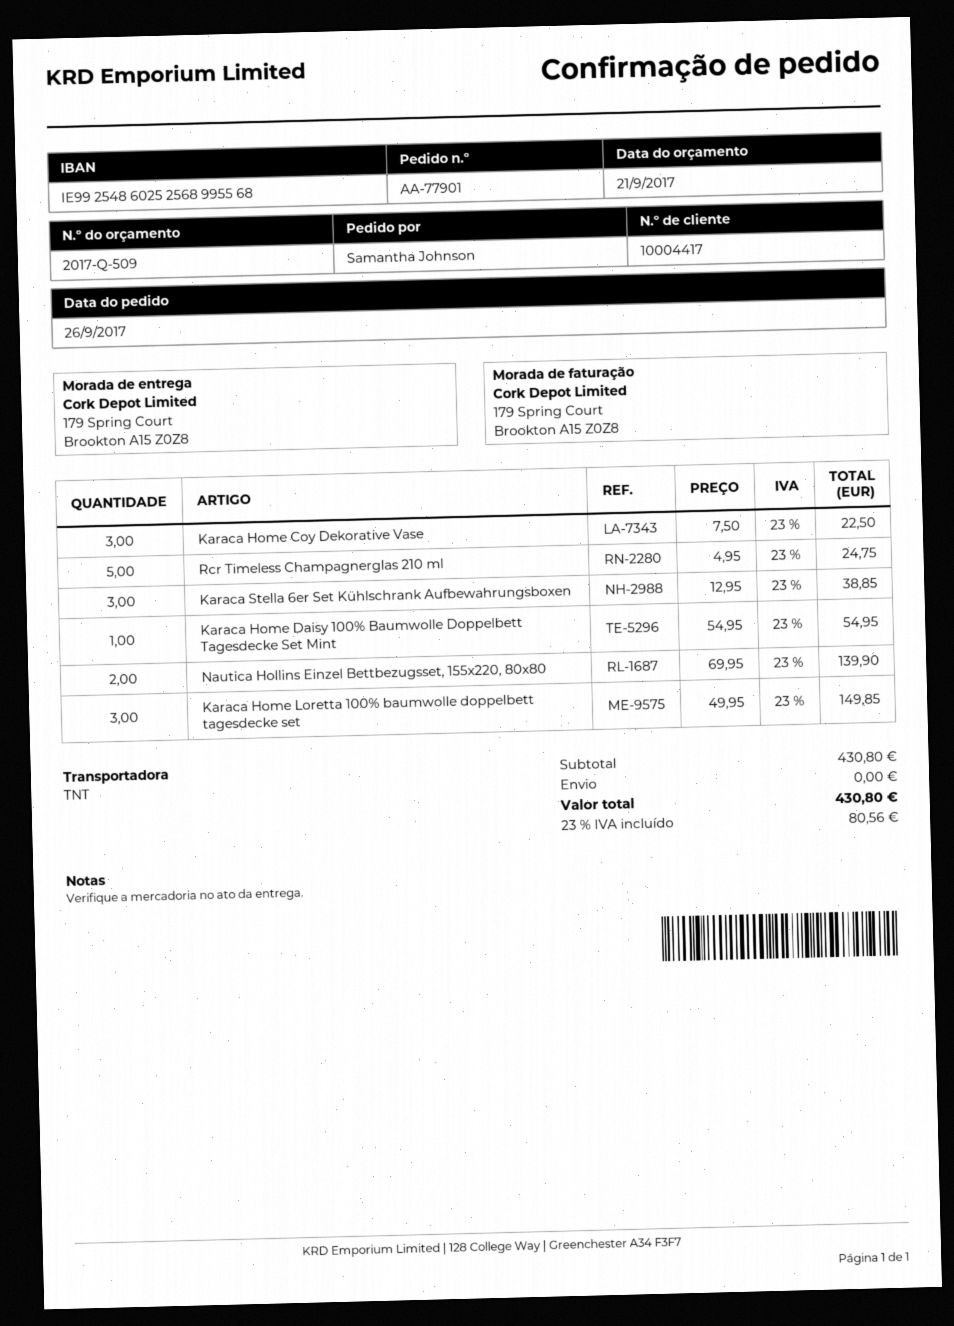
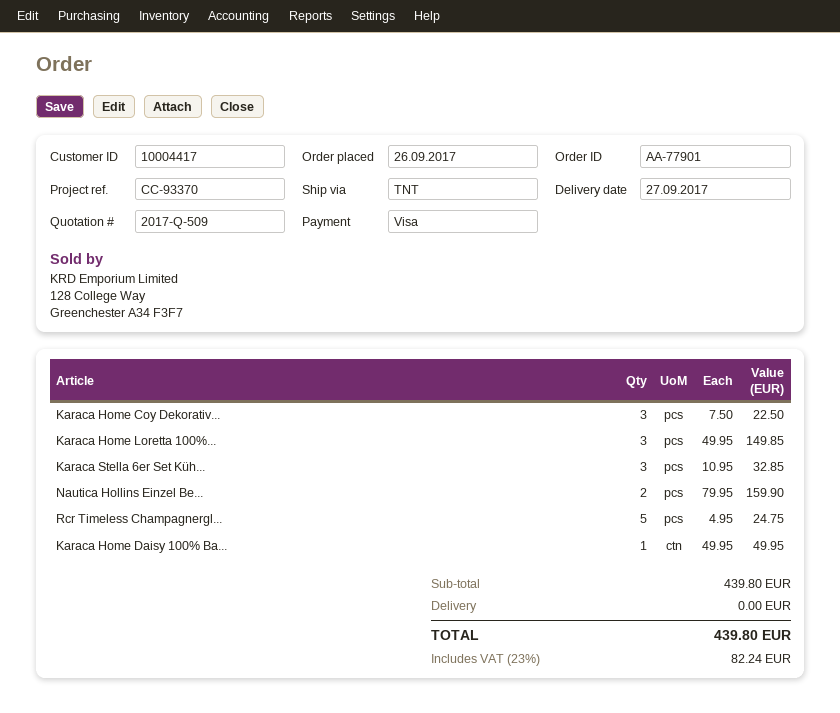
Karaca Stella 6er Set Kühlschrank Aufbewahrungsboxen: 3 x 12.95 = 38.85 -> 3 x 10.95 = 32.85
Karaca Home Daisy 100% Baumwolle Doppelbett Tagesdecke Set Mint: 1 x 54.95 = 54.95 -> 1 x 49.95 = 49.95
Nautica Hollins Einzel Bettbezugsset, 155x220, 80x80: 2 x 69.95 = 139.90 -> 2 x 79.95 = 159.90
subtotal: 430.80 -> 439.80
tax: 23% = 80.56 -> 23% = 82.24
total: 430.80 -> 439.80

